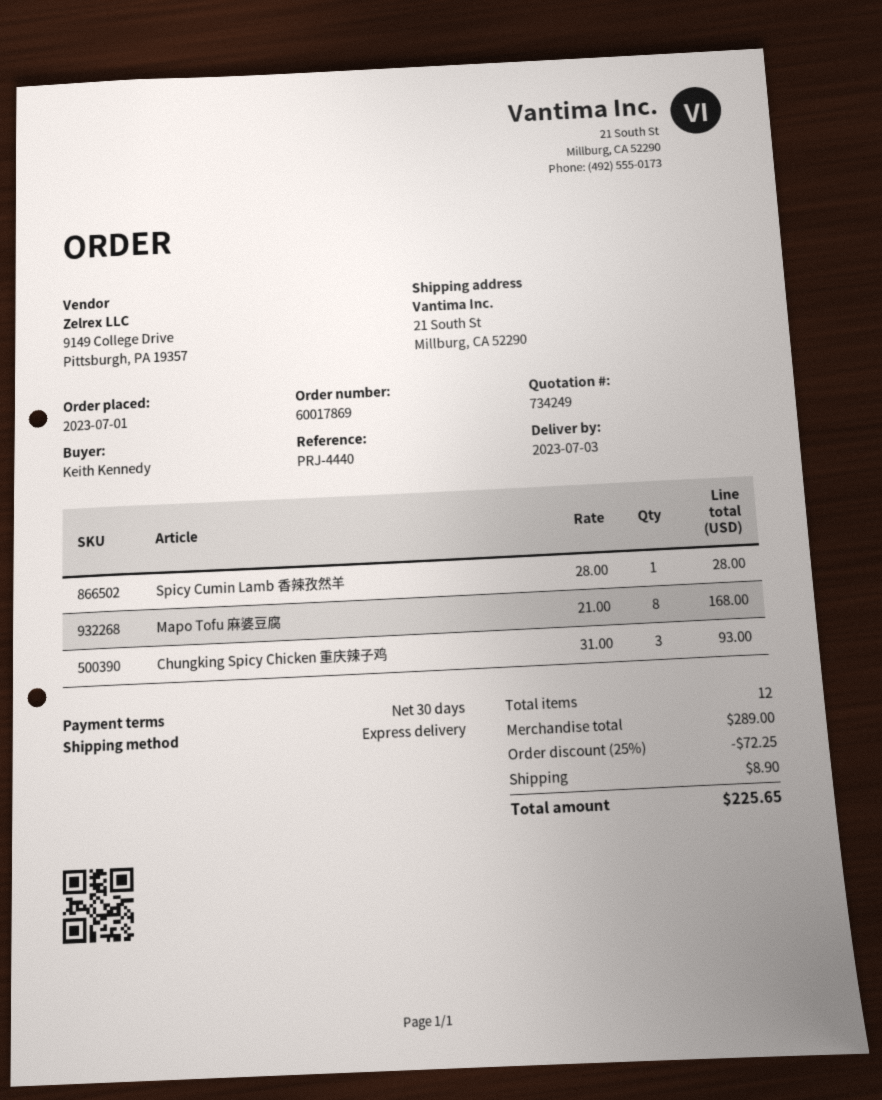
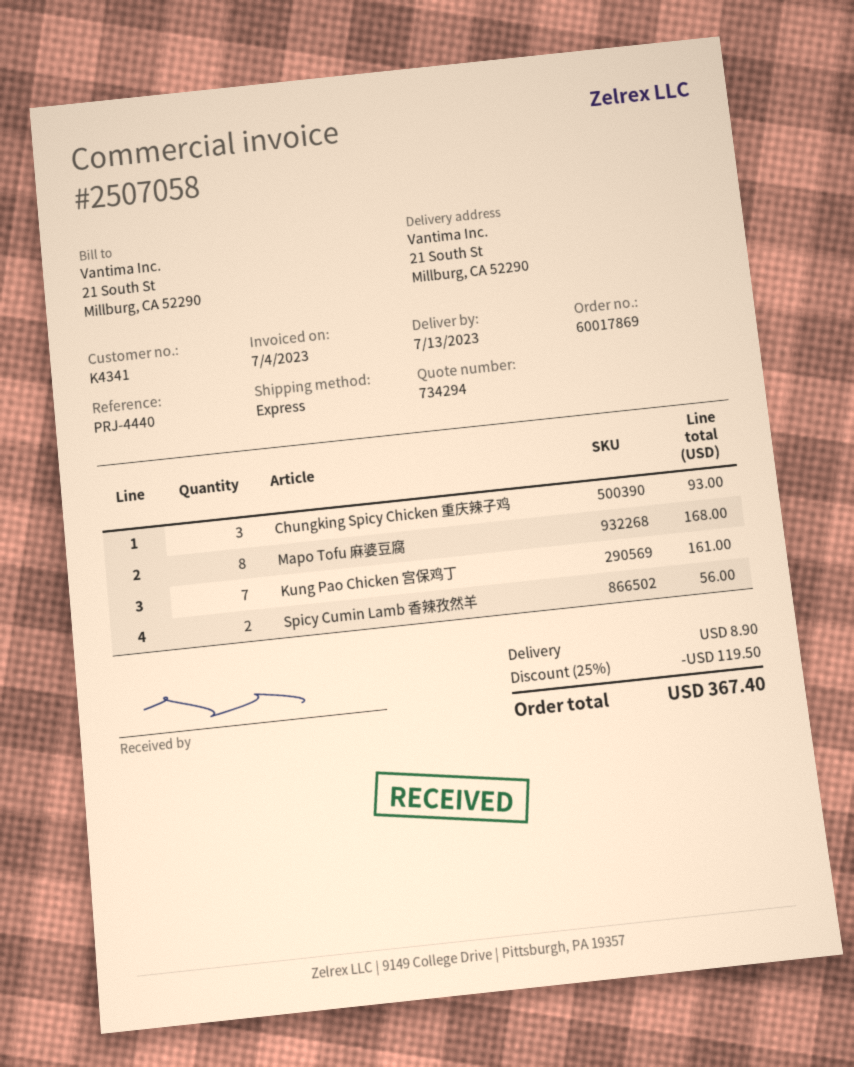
quote number: 734249 -> 734294
delivery date: 2023-07-03 -> 2023-07-13
Spicy Cumin Lamb 香辣孜然羊: 1 for 28.00 -> 2 for 56.00
Kung Pao Chicken 宫保鸡丁: none -> 7 for 161.00
discount: 25% = 72.25 -> 25% = 119.50
total: 225.65 -> 367.40

